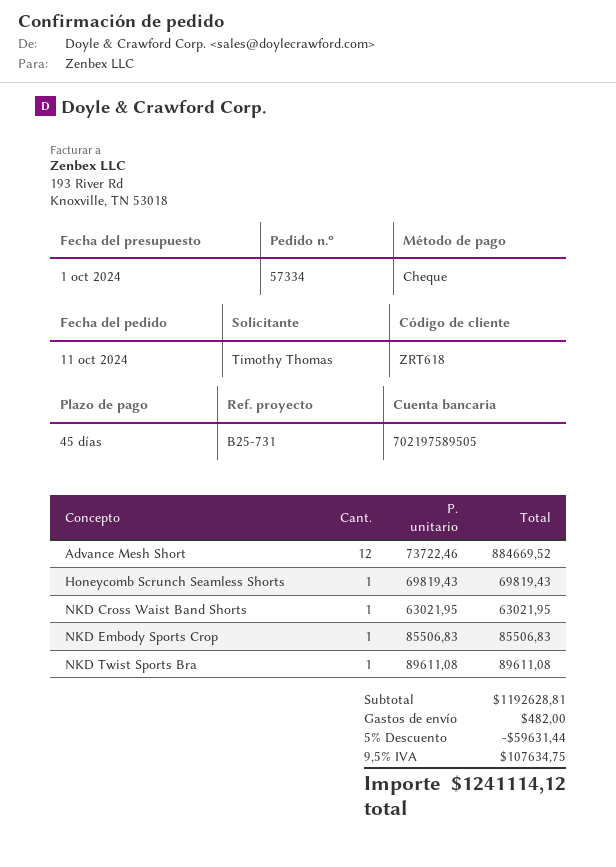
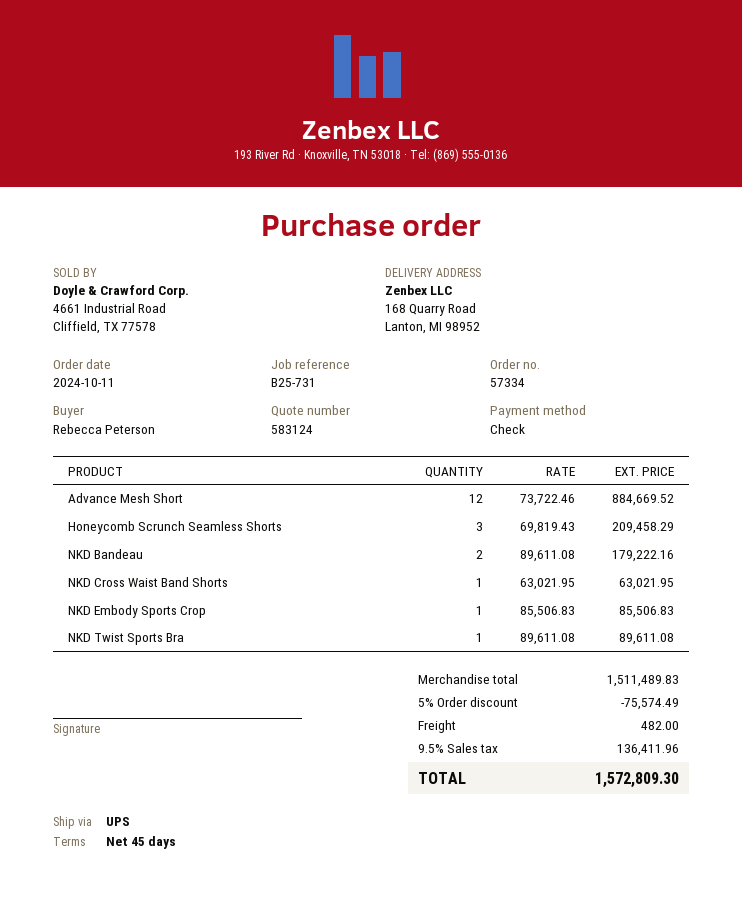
ordered by: Timothy Thomas -> Rebecca Peterson
Honeycomb Scrunch Seamless Shorts: 1 x 69819.43 = 69819.43 -> 3 x 69819.43 = 209458.29
NKD Bandeau: none -> 2 x 89611.08 = 179222.16
subtotal: 1192628.81 -> 1511489.83
discount: 5% = 59631.44 -> 5% = 75574.49
tax: 9.5% = 107634.75 -> 9.5% = 136411.96
total: 1241114.12 -> 1572809.30

